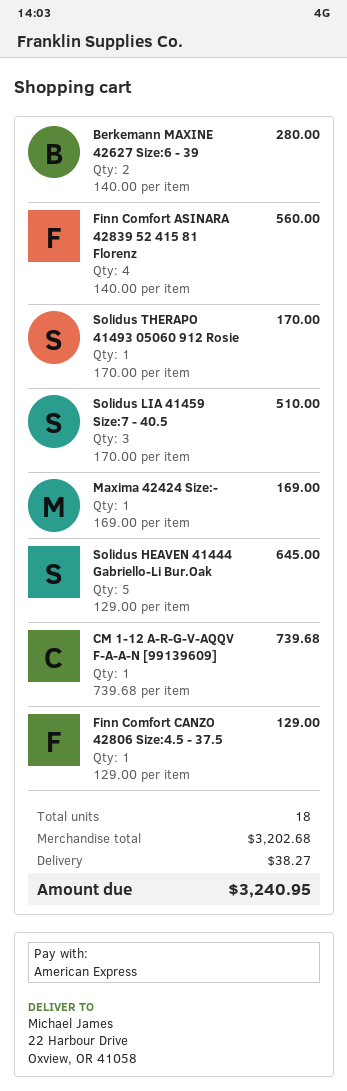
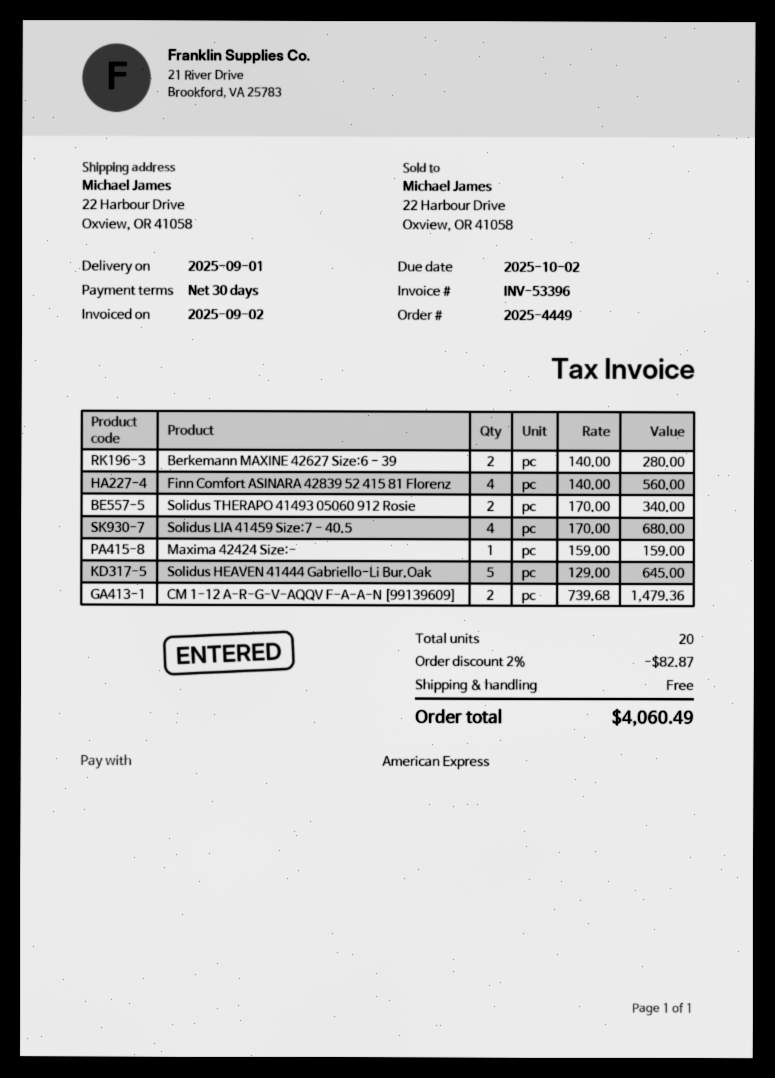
Solidus THERAPO 41493 05060 912 Rosie: 1 x 170.00 = 170.00 -> 2 x 170.00 = 340.00
Solidus LIA 41459 Size:7 - 40.5: 3 x 170.00 = 510.00 -> 4 x 170.00 = 680.00
Maxima 42424 Size:-: 1 x 169.00 = 169.00 -> 1 x 159.00 = 159.00
CM 1-12 A-R-G-V-AQQV F-A-A-N [99139609]: 1 x 739.68 = 739.68 -> 2 x 739.68 = 1479.36
Finn Comfort CANZO 42806 Size:4.5 - 37.5: 1 x 129.00 = 129.00 -> none
total quantity: 18 -> 20
discount: none -> 2% = 82.87
shipping: 38.27 -> 0.00
total: 3240.95 -> 4060.49

